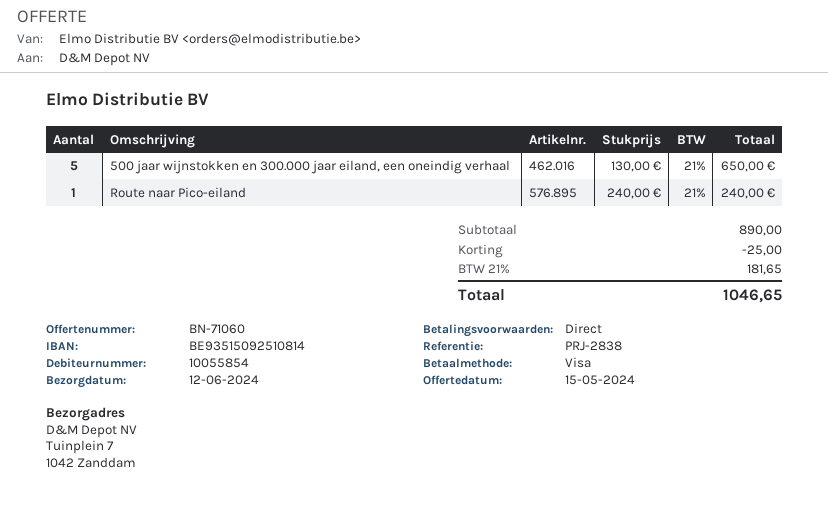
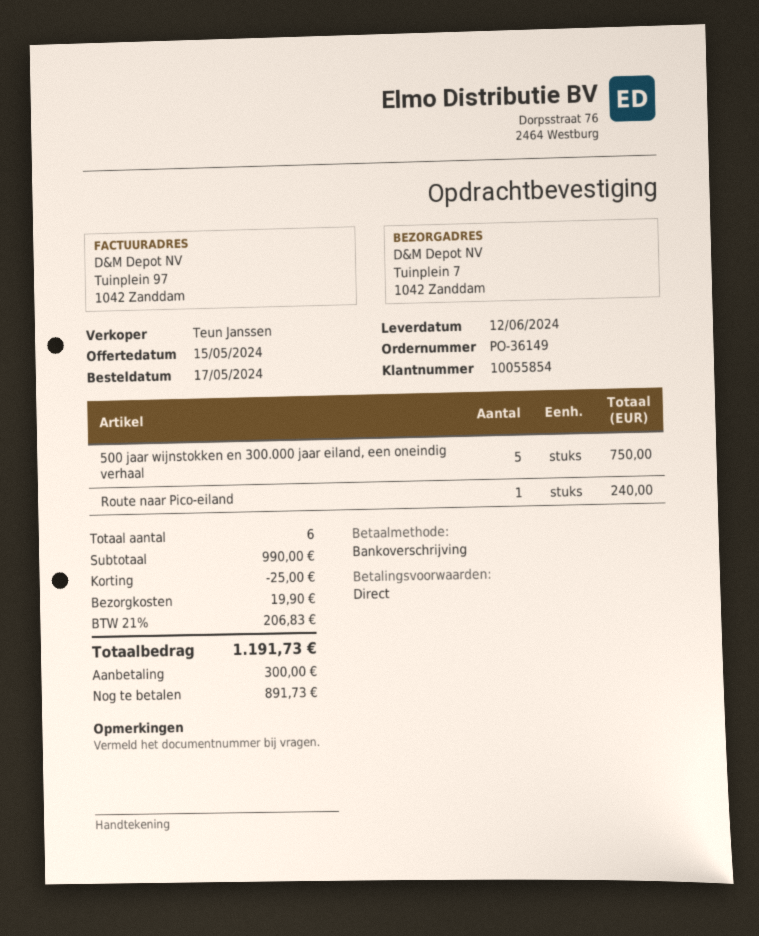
payment method: Visa -> bank transfer
500 jaar wijnstokken en 300.000 jaar eiland, een oneindig verhaal: 5 for 650.00 -> 5 for 750.00
subtotal: 890.00 -> 990.00
shipping: none -> 19.90
tax: 21% = 181.65 -> 21% = 206.83
total: 1046.65 -> 1191.73

